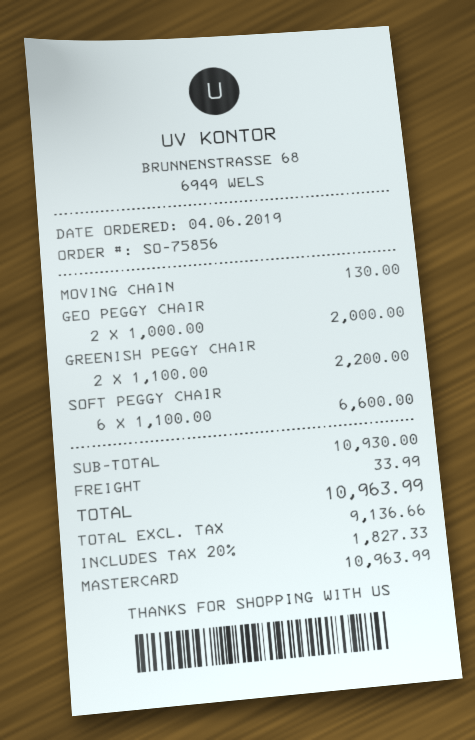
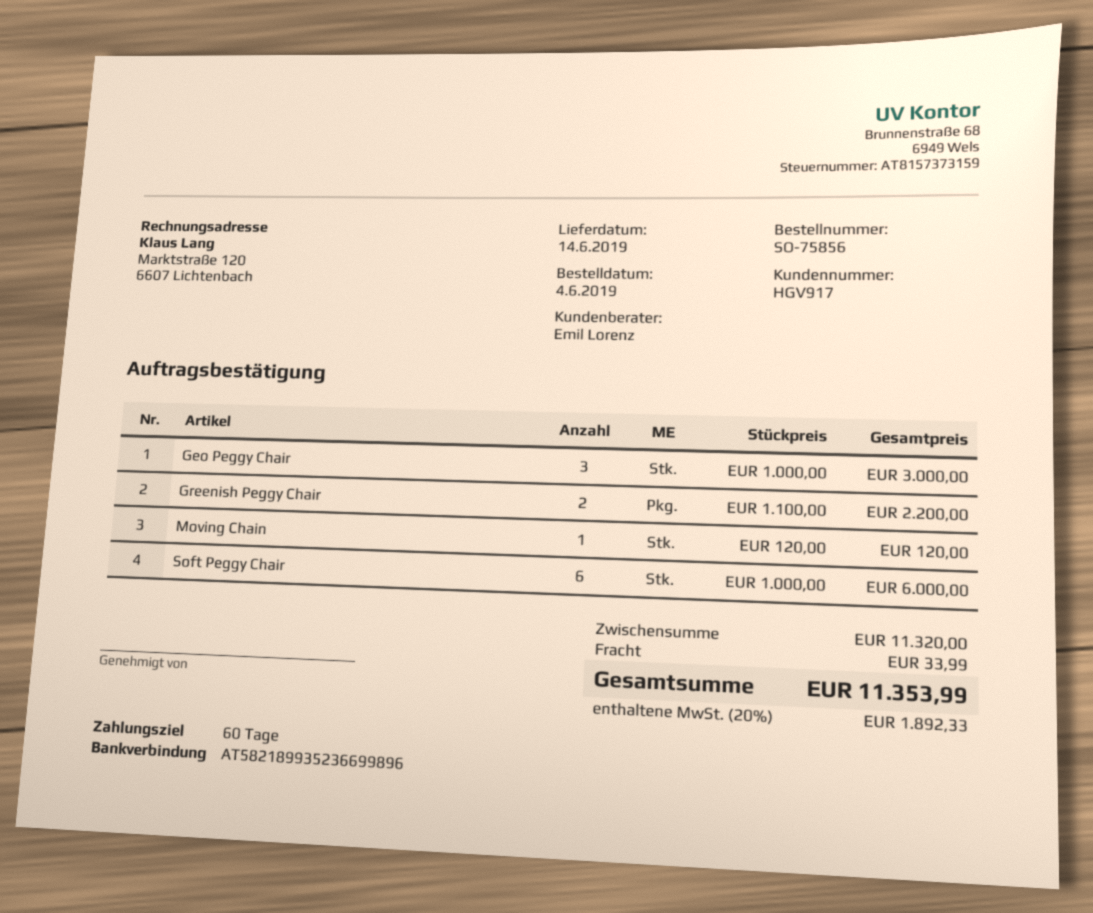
MOVING CHAIN: 1 x 130.00 = 130.00 -> 1 x 120.00 = 120.00
GEO PEGGY CHAIR: 2 x 1000.00 = 2000.00 -> 3 x 1000.00 = 3000.00
SOFT PEGGY CHAIR: 6 x 1100.00 = 6600.00 -> 6 x 1000.00 = 6000.00
subtotal: 10930.00 -> 11320.00
tax: 20% = 1827.33 -> 20% = 1892.33
total: 10963.99 -> 11353.99

